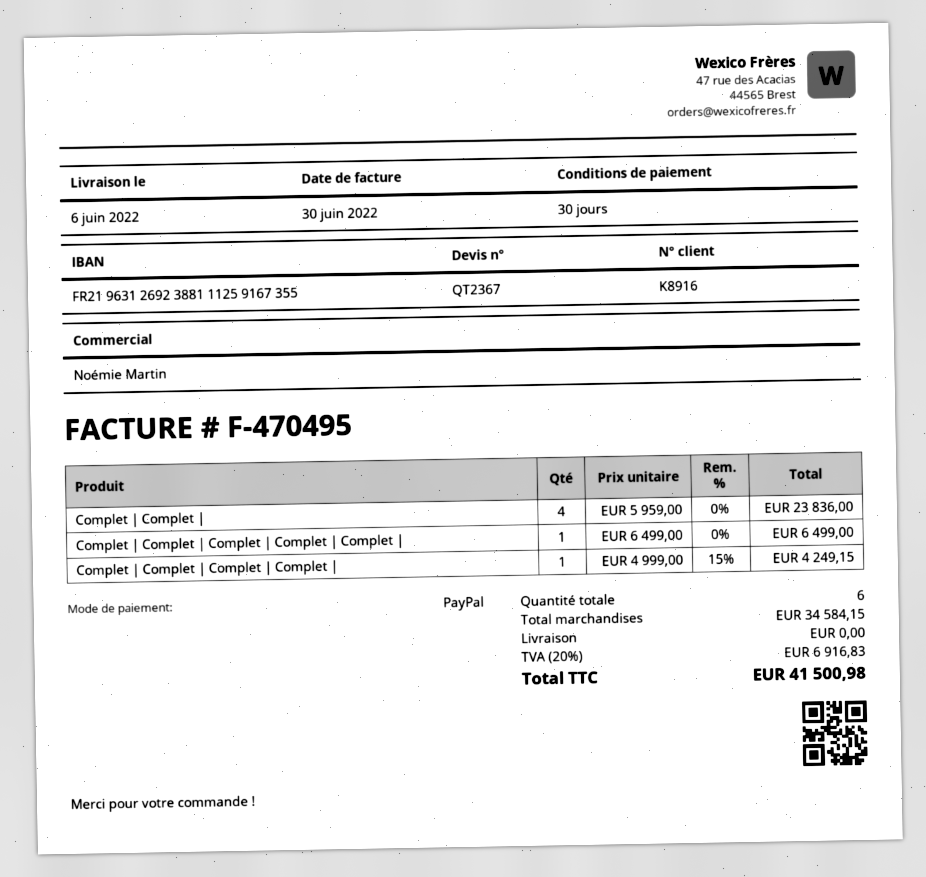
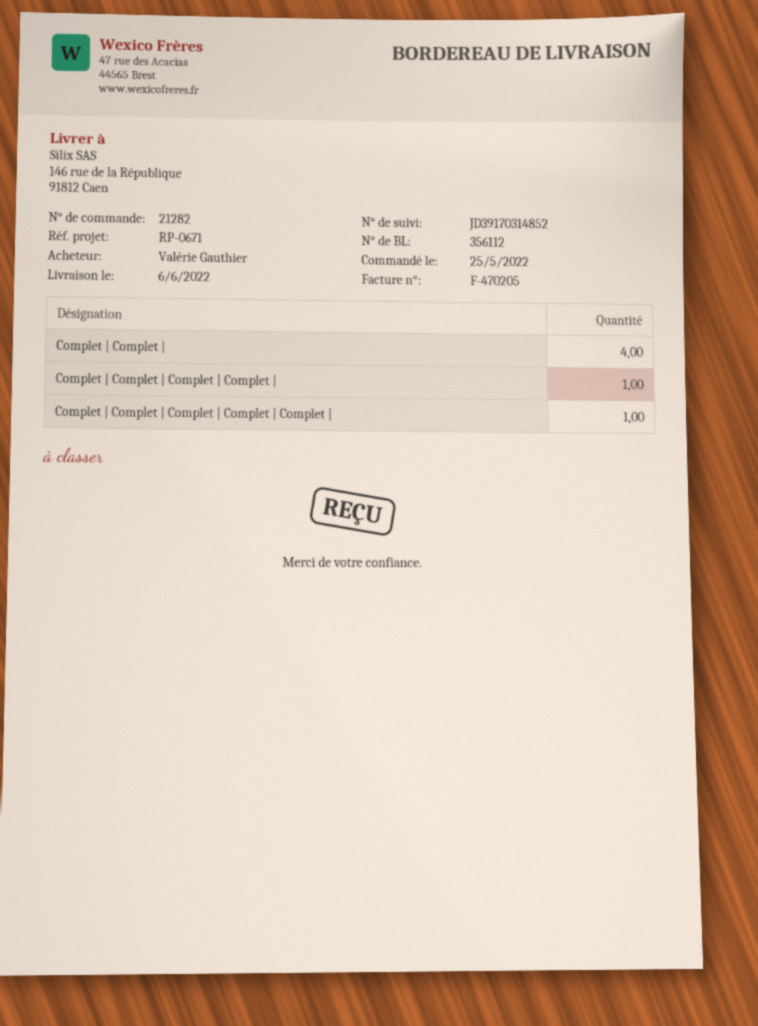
invoice number: F-470495 -> F-470205

